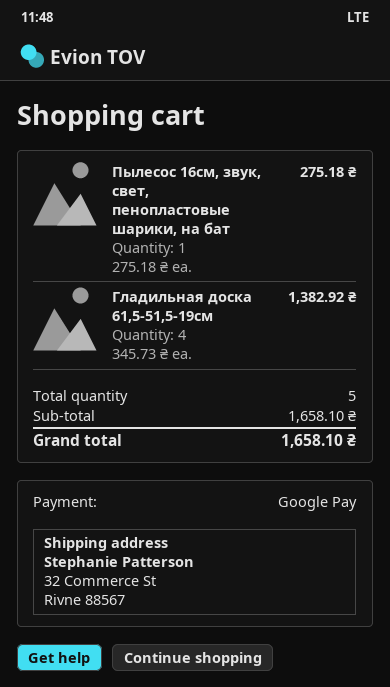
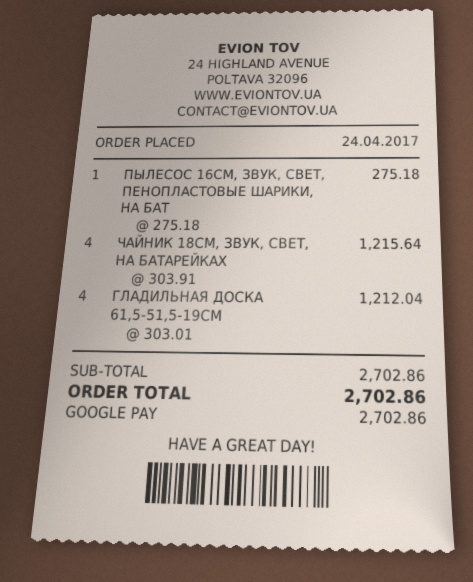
Гладильная доска 61,5-51,5-19см: 4 x 345.73 = 1382.92 -> 4 x 303.01 = 1212.04
ЧАЙНИК 18СМ, ЗВУК, СВЕТ, НА БАТАРЕЙКАХ: none -> 4 x 303.91 = 1215.64
subtotal: 1658.10 -> 2702.86
total: 1658.10 -> 2702.86

